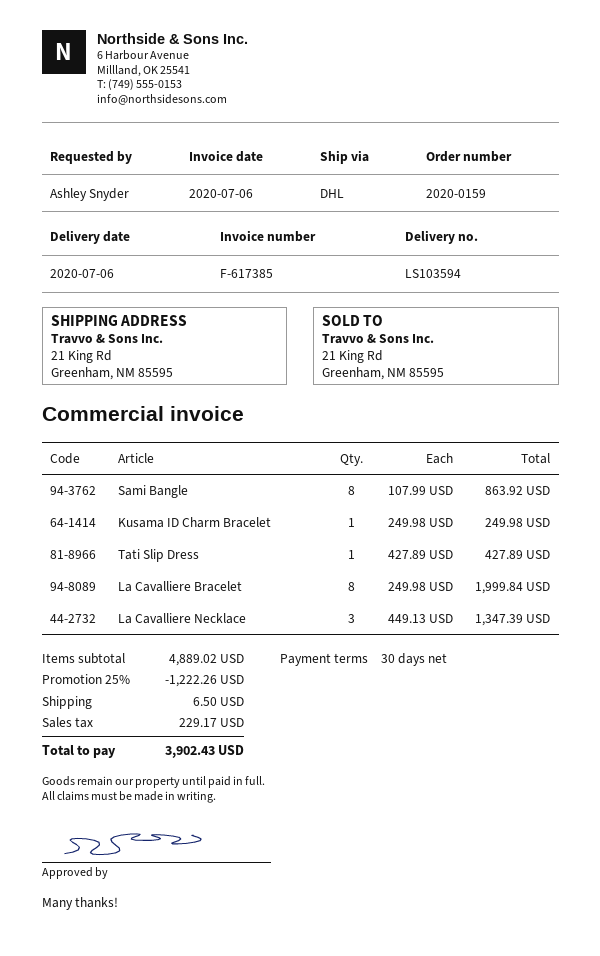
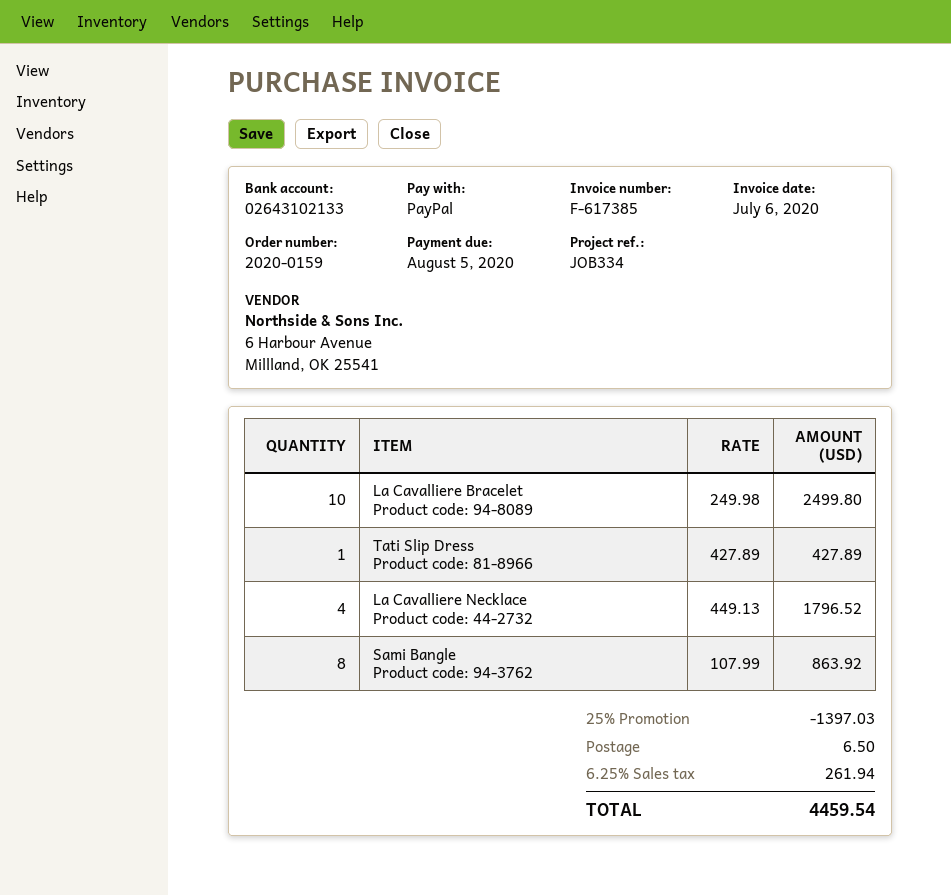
Kusama ID Charm Bracelet: 1 x 249.98 = 249.98 -> none
La Cavalliere Bracelet: 8 x 249.98 = 1999.84 -> 10 x 249.98 = 2499.80
La Cavalliere Necklace: 3 x 449.13 = 1347.39 -> 4 x 449.13 = 1796.52
discount: 25% = 1222.26 -> 25% = 1397.03
tax: 229.17 -> 261.94
total: 3902.43 -> 4459.54

